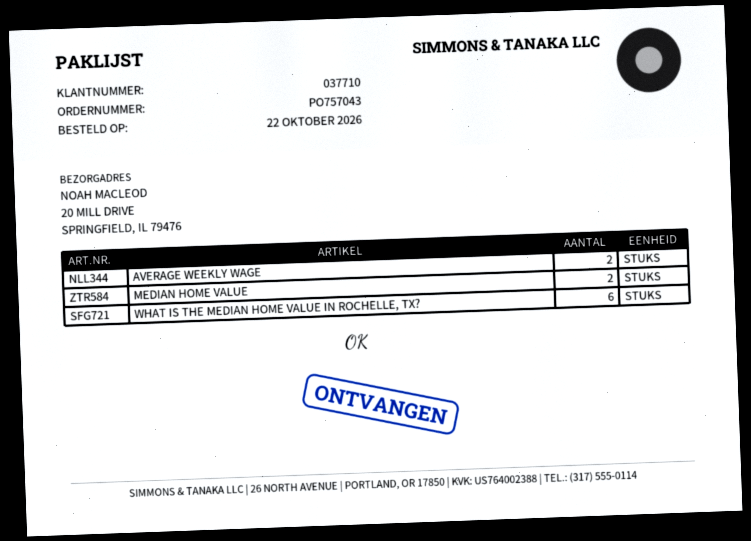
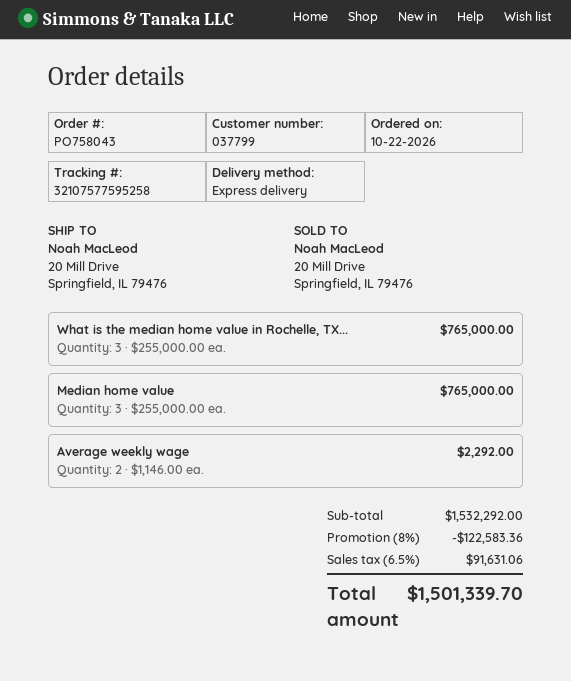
order number: PO757043 -> PO758043
customer number: 037710 -> 037799
MEDIAN HOME VALUE: 2 -> 3
WHAT IS THE MEDIAN HOME VALUE IN ROCHELLE, TX?: 6 -> 3

